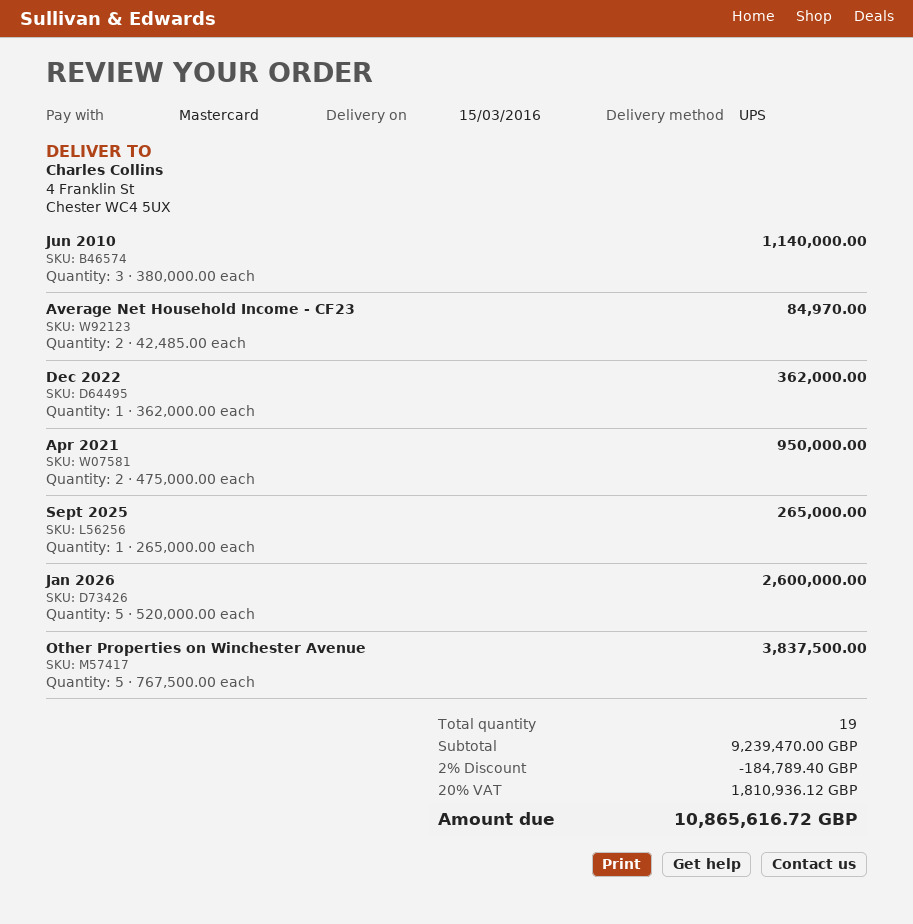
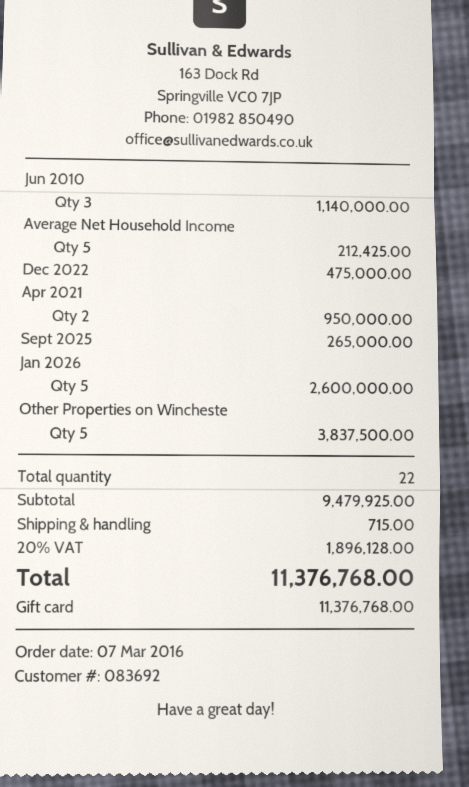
payment method: Mastercard -> gift card
Average Net Household Income - CF23: 2 for 84970.00 -> 5 for 212425.00
Dec 2022: 1 for 362000.00 -> 1 for 475000.00
total quantity: 19 -> 22
subtotal: 9239470.00 -> 9479925.00
discount: 2% = 184789.40 -> none
shipping: none -> 715.00
tax: 20% = 1810936.12 -> 20% = 1896128.00
total: 10865616.72 -> 11376768.00

